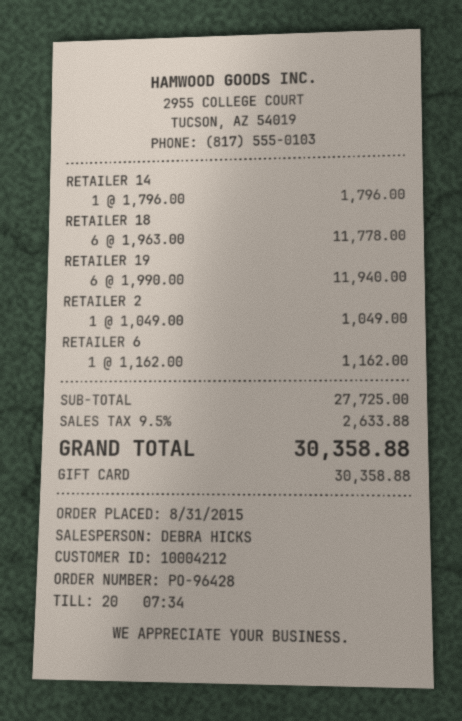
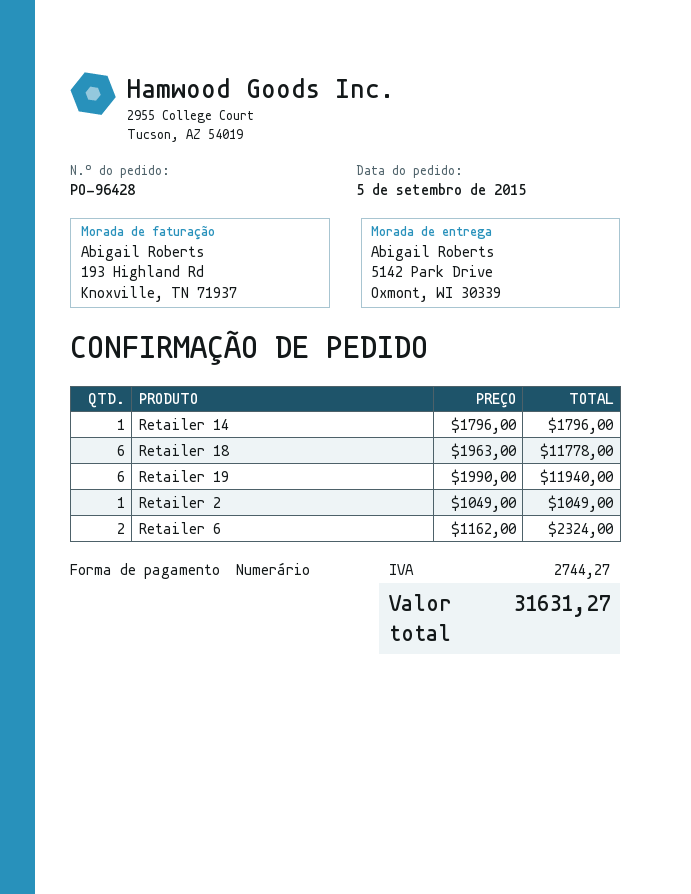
order date: 2015-08-31 -> 2015-09-05
payment method: gift card -> cash
RETAILER 6: 1 x 1162.00 = 1162.00 -> 2 x 1162.00 = 2324.00
tax: 2633.88 -> 2744.27
total: 30358.88 -> 31631.27

